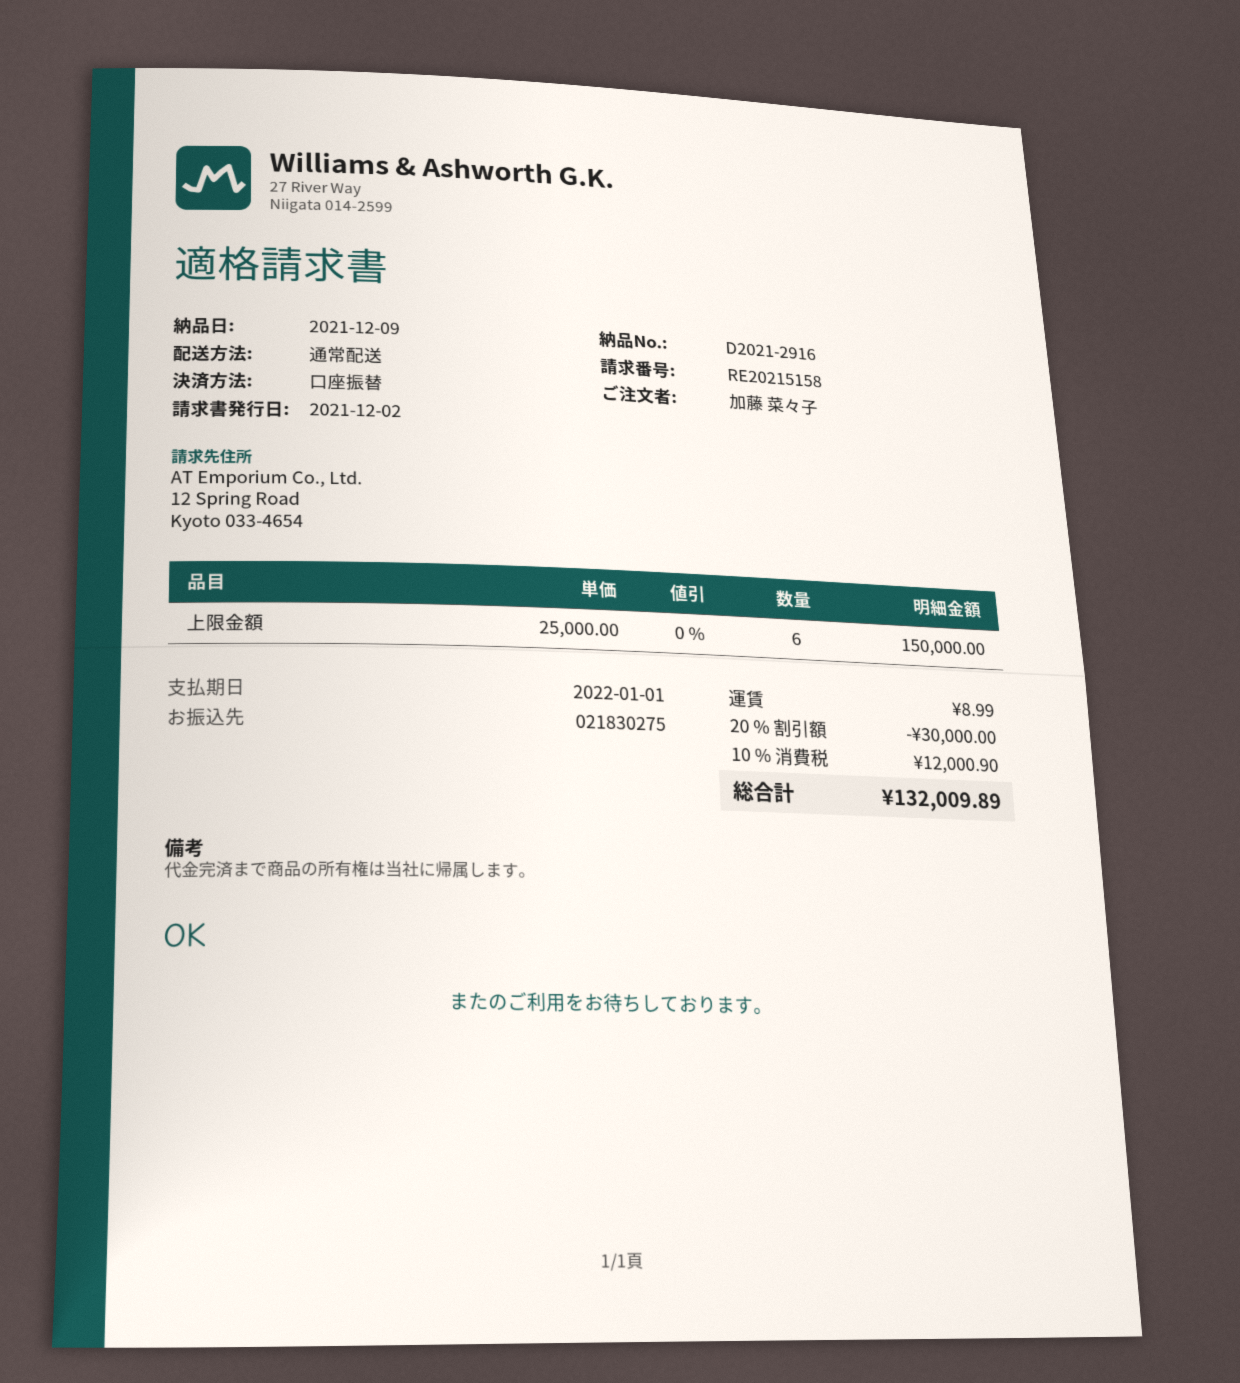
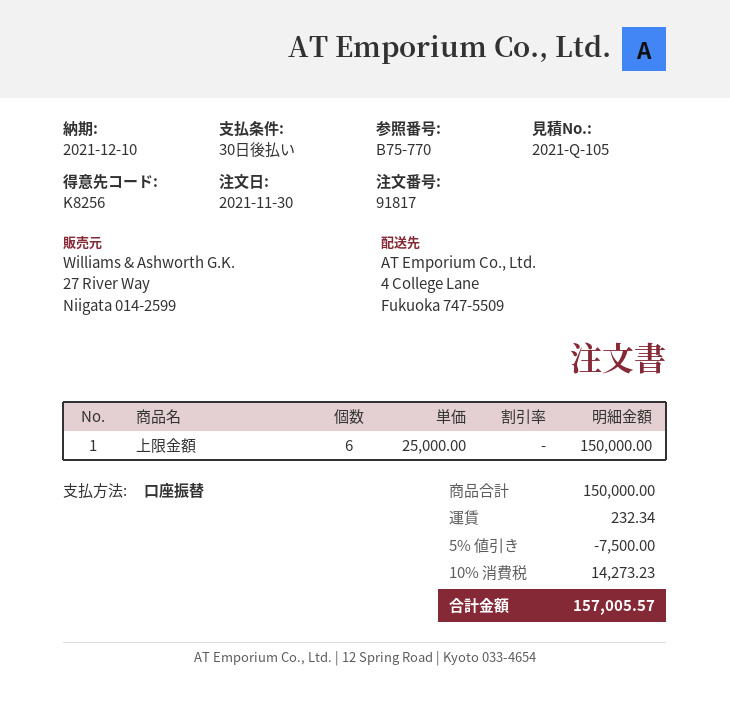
delivery date: 2021-12-09 -> 2021-12-10
discount: 20% = 30000.00 -> 5% = 7500.00
shipping: 8.99 -> 232.34
tax: 10% = 12000.90 -> 10% = 14273.23
total: 132009.89 -> 157005.57

